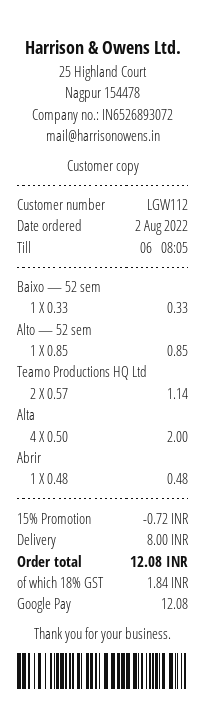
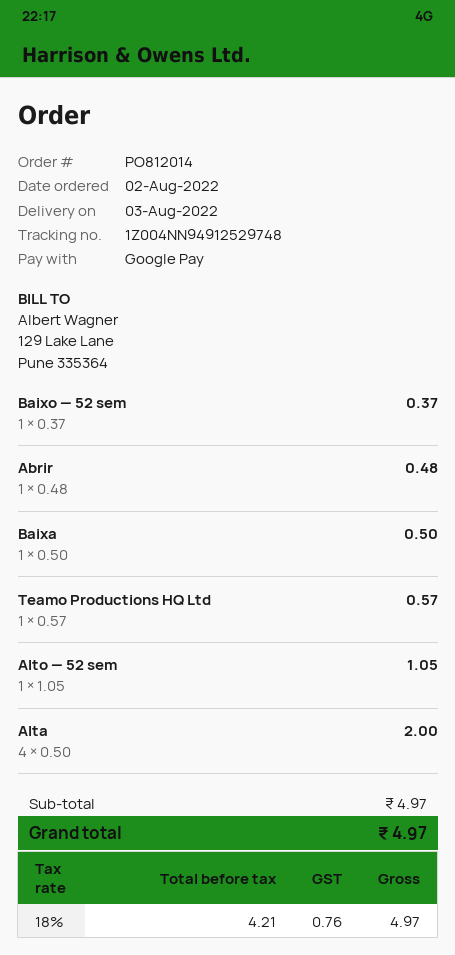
Baixo — 52 sem: 1 x 0.33 = 0.33 -> 1 x 0.37 = 0.37
Alto — 52 sem: 1 x 0.85 = 0.85 -> 1 x 1.05 = 1.05
Teamo Productions HQ Ltd: 2 x 0.57 = 1.14 -> 1 x 0.57 = 0.57
Baixa: none -> 1 x 0.50 = 0.50
discount: 15% = 0.72 -> none
shipping: 8.00 -> none
tax: 18% = 1.84 -> 18% = 0.76
total: 12.08 -> 4.97

